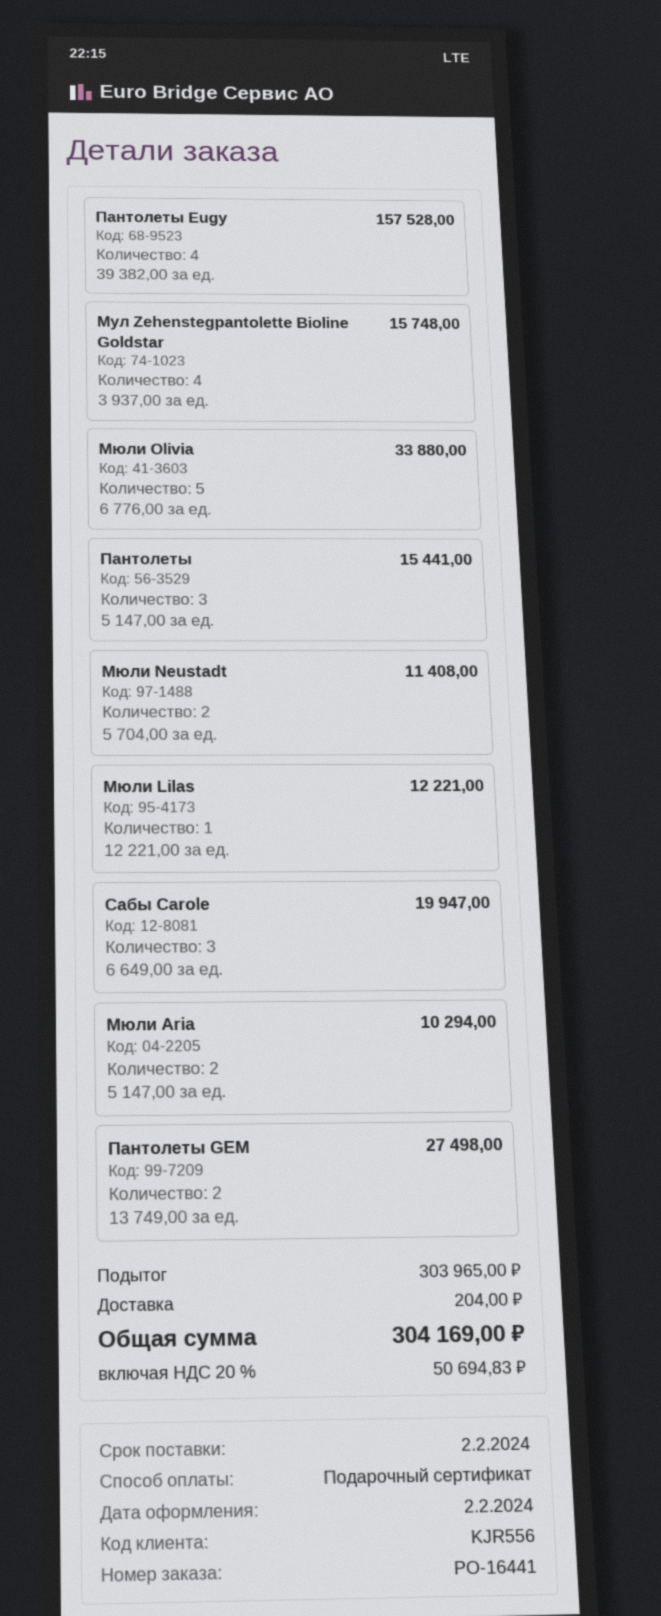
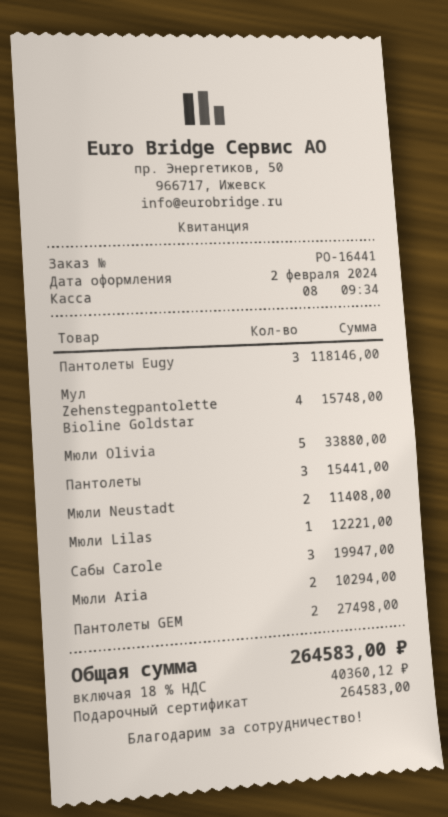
Пантолеты Eugy: 4 for 157528.00 -> 3 for 118146.00
shipping: 204.00 -> none
tax: 20% = 50694.83 -> 18% = 40360.12
total: 304169.00 -> 264583.00

